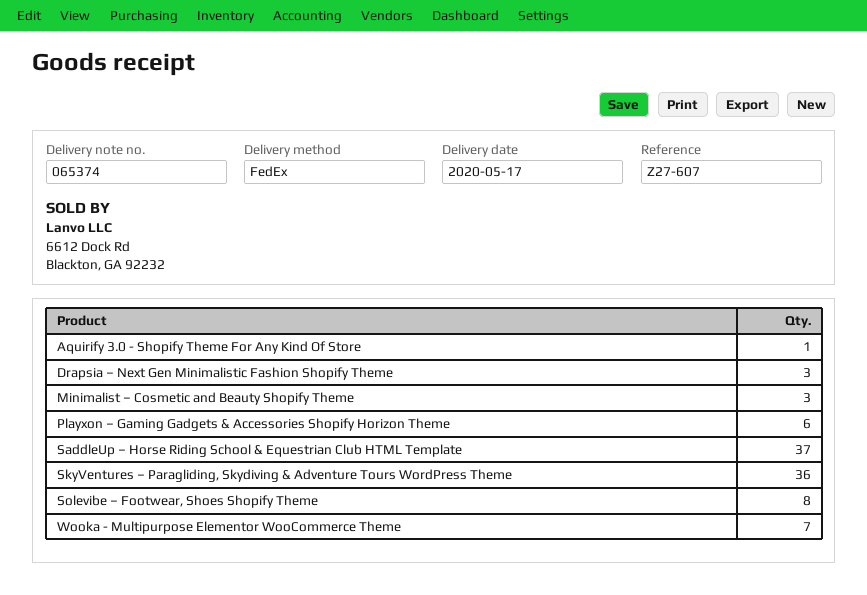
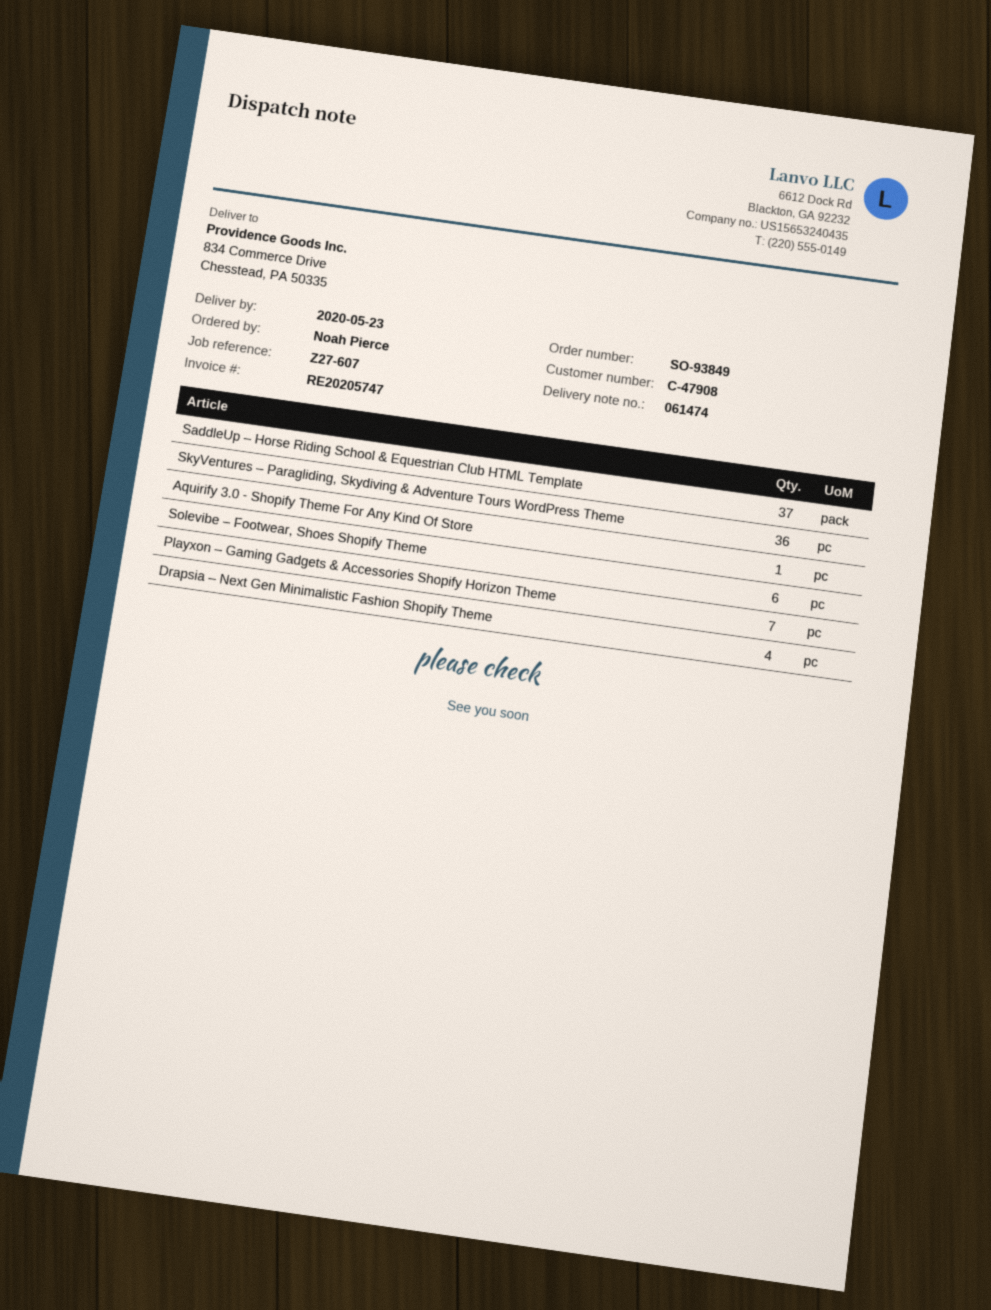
delivery note number: 065374 -> 061474
delivery date: 2020-05-17 -> 2020-05-23
Drapsia – Next Gen Minimalistic Fashion Shopify Theme: 3 -> 4
Minimalist – Cosmetic and Beauty Shopify Theme: 3 -> none
Playxon – Gaming Gadgets & Accessories Shopify Horizon Theme: 6 -> 7
Solevibe – Footwear, Shoes Shopify Theme: 8 -> 6
Wooka - Multipurpose Elementor WooCommerce Theme: 7 -> none

